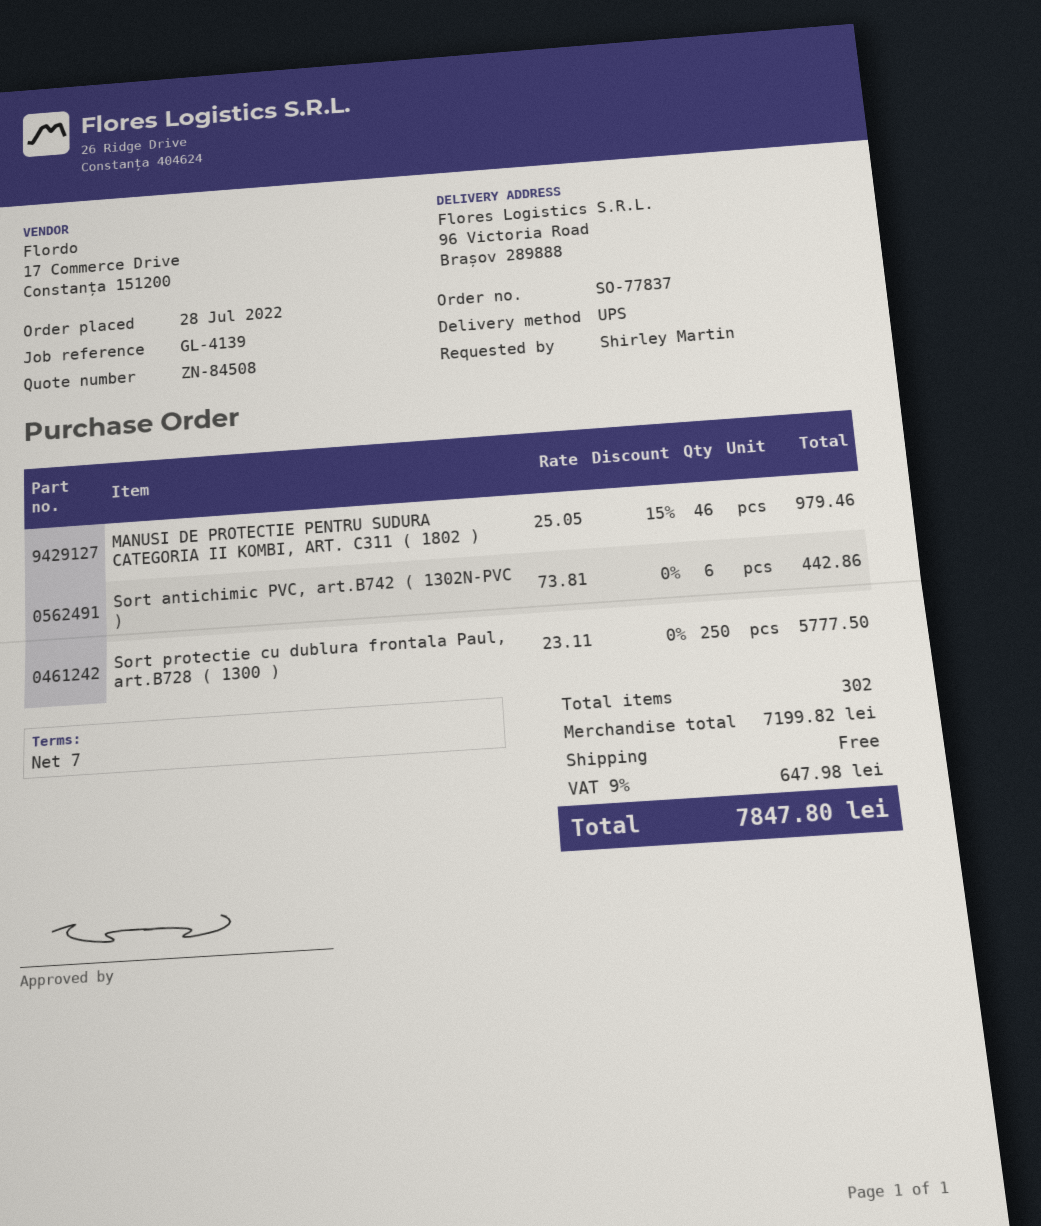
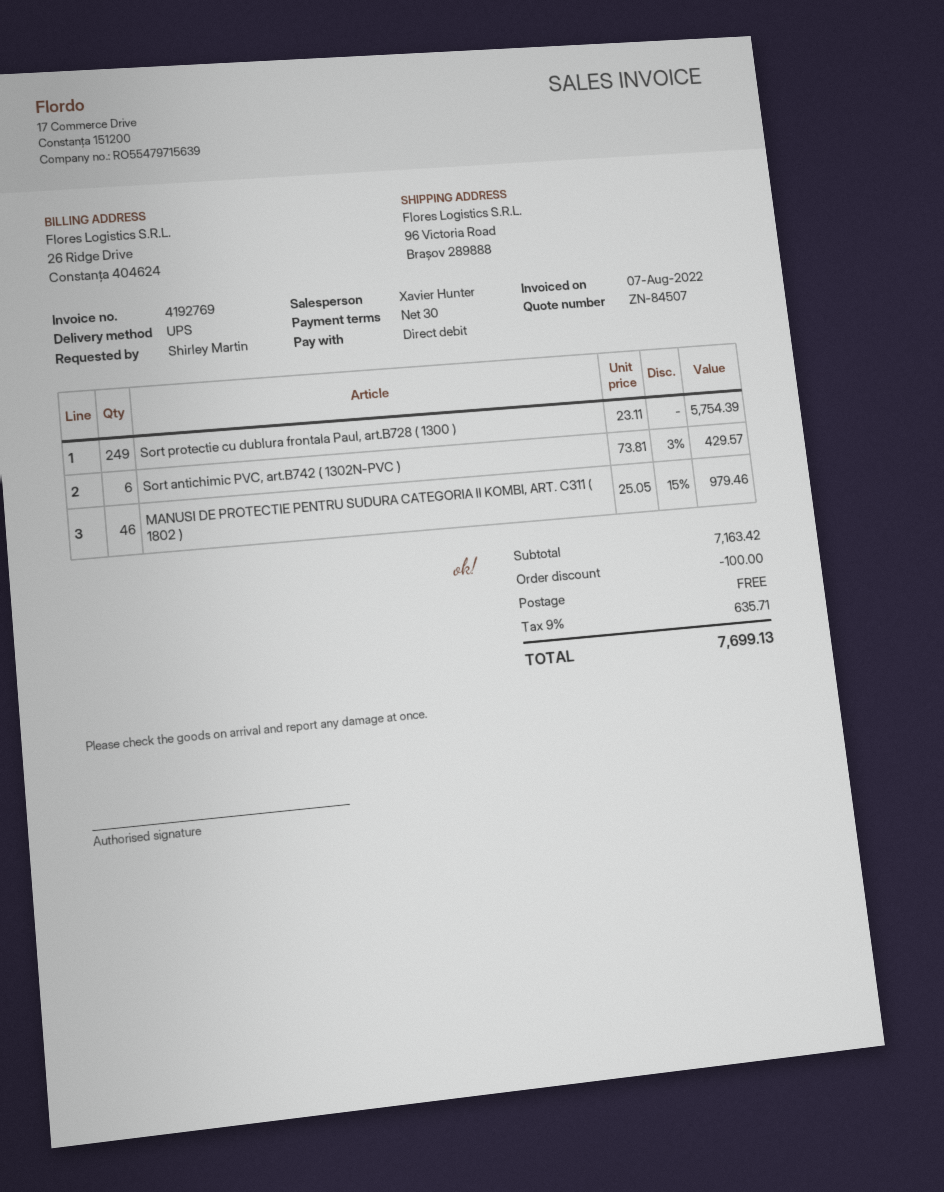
quote number: ZN-84508 -> ZN-84507
payment terms: 7 days -> 30 days
Sort antichimic PVC, art.B742 ( 1302N-PVC ): 6 x 73.81 = 442.86 -> 6 x 73.81 - 3% = 429.57
Sort protectie cu dublura frontala Paul, art.B728 ( 1300 ): 250 x 23.11 = 5777.50 -> 249 x 23.11 = 5754.39
subtotal: 7199.82 -> 7163.42
discount: none -> 100.00
tax: 9% = 647.98 -> 9% = 635.71
total: 7847.80 -> 7699.13

